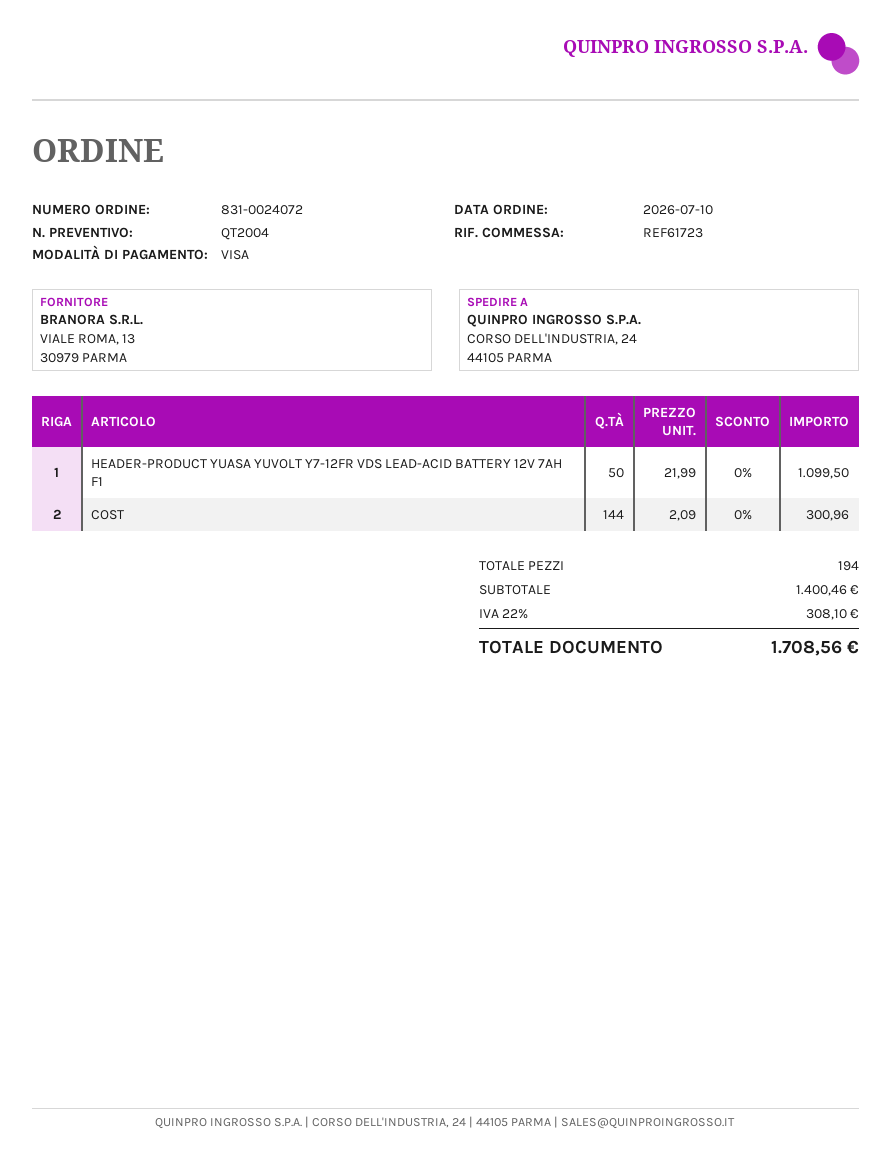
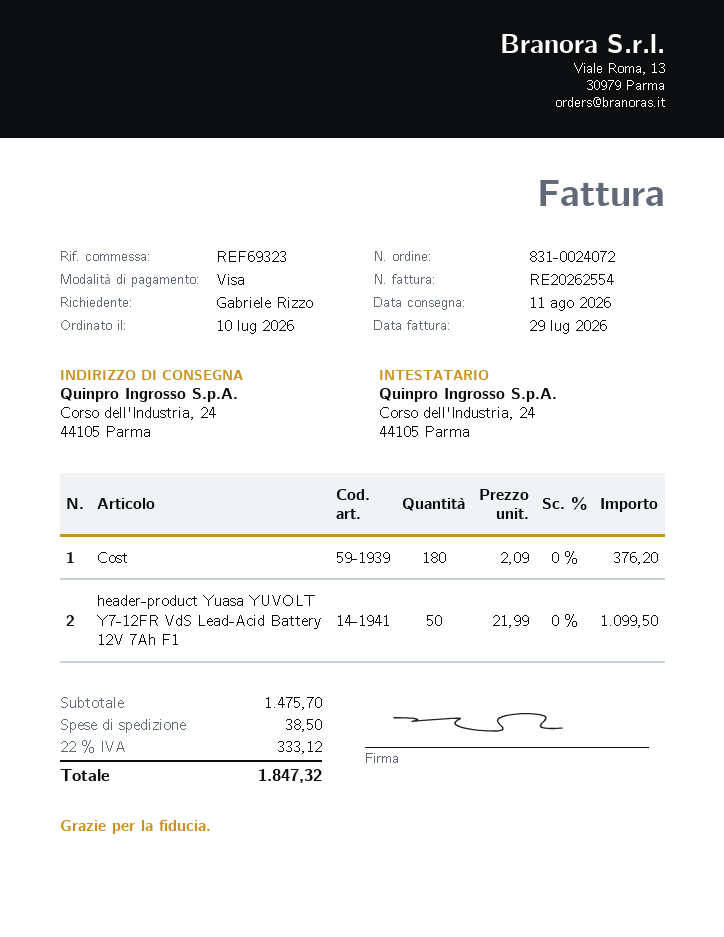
reference: REF61723 -> REF69323
COST: 144 x 2.09 = 300.96 -> 180 x 2.09 = 376.20
subtotal: 1400.46 -> 1475.70
shipping: none -> 38.50
tax: 22% = 308.10 -> 22% = 333.12
total: 1708.56 -> 1847.32

